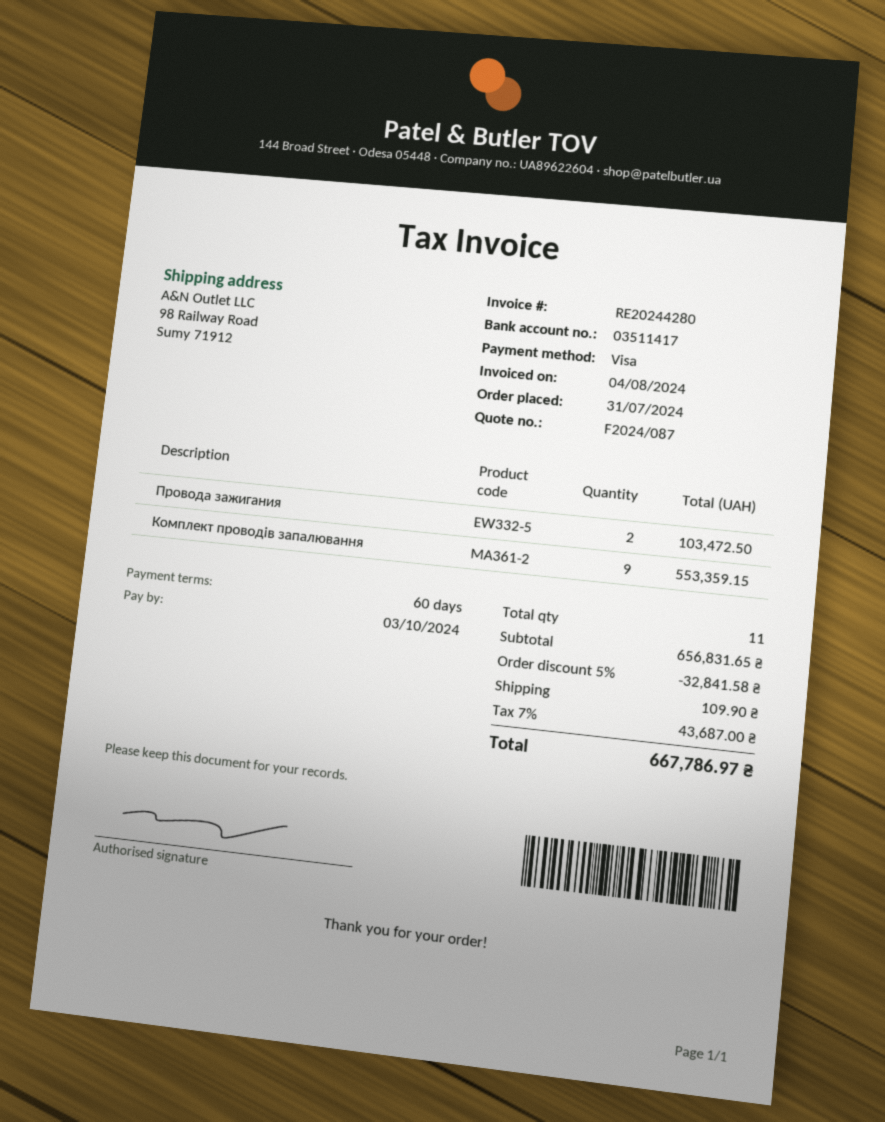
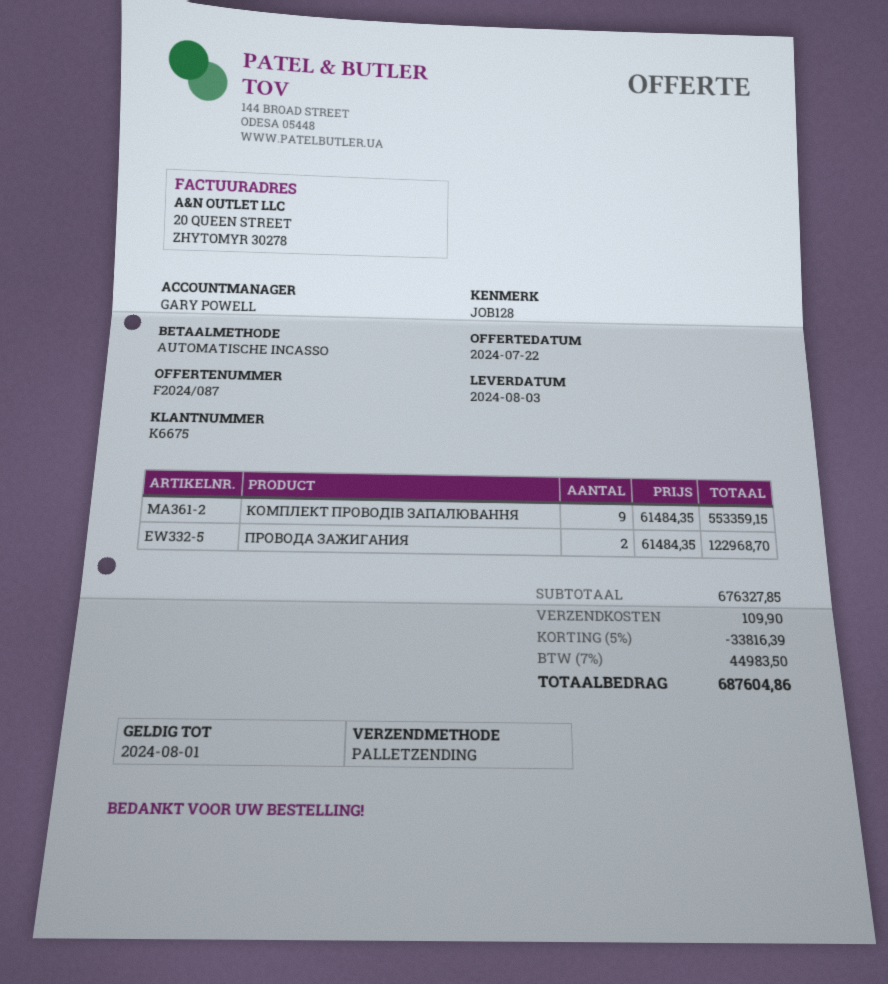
payment method: Visa -> direct debit
Провода зажигания: 2 for 103472.50 -> 2 for 122968.70
subtotal: 656831.65 -> 676327.85
discount: 5% = 32841.58 -> 5% = 33816.39
tax: 7% = 43687.00 -> 7% = 44983.50
total: 667786.97 -> 687604.86

